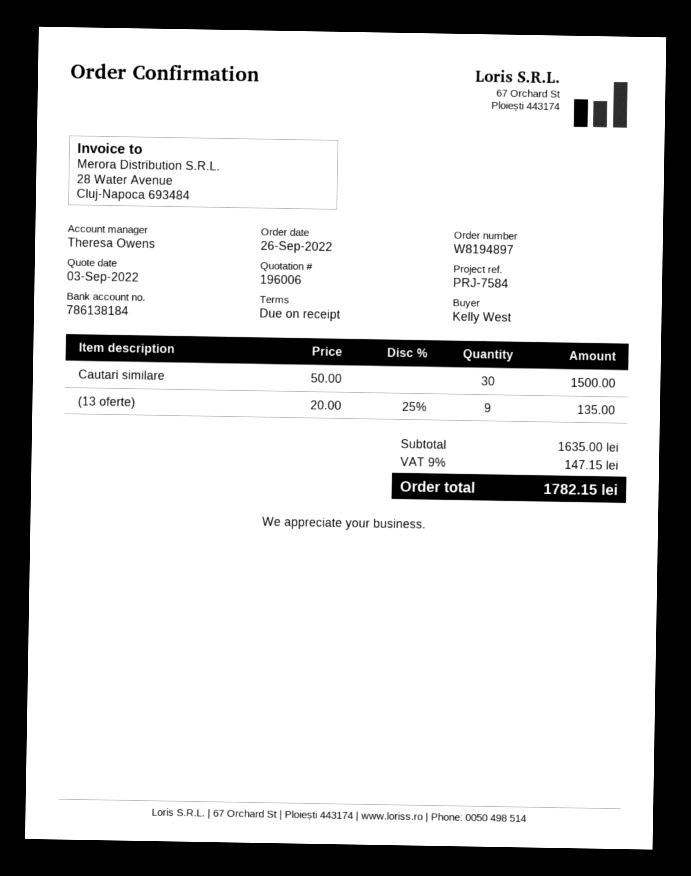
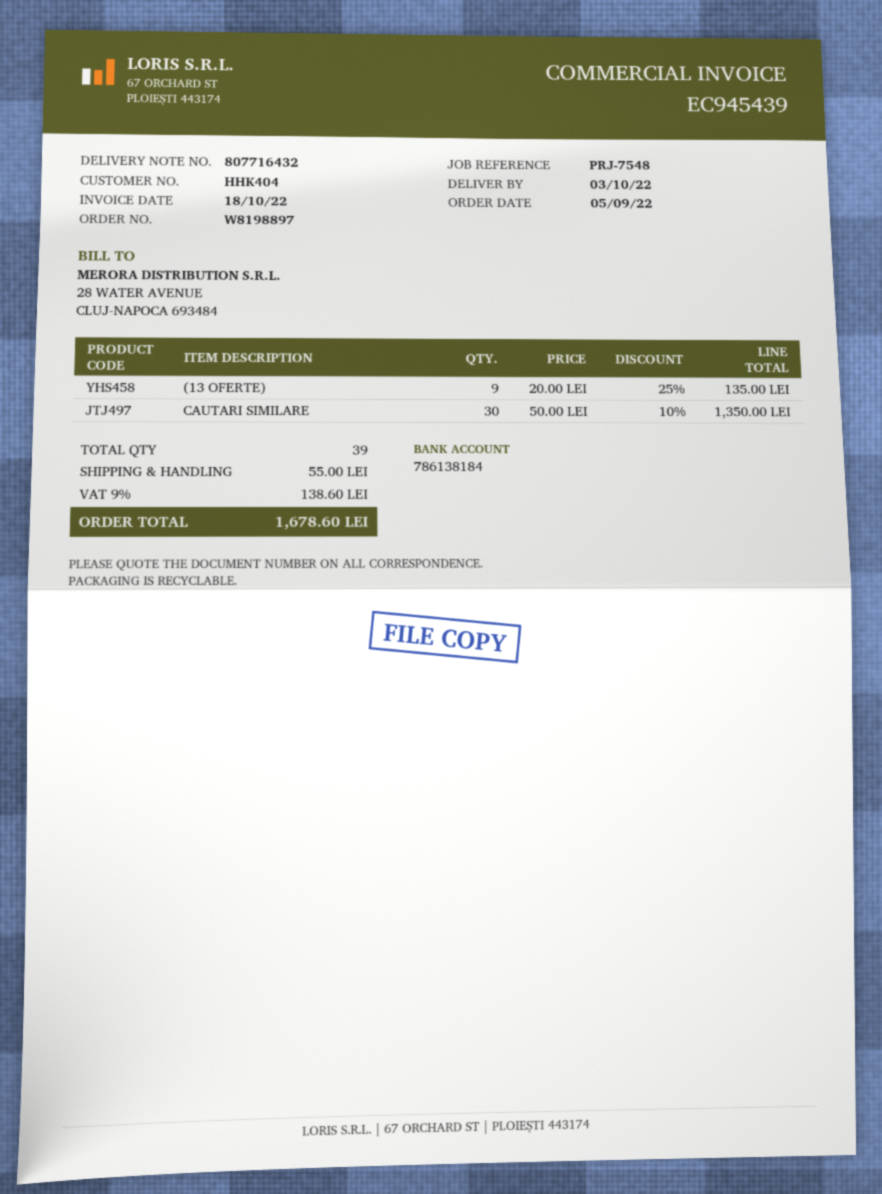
order number: W8194897 -> W8198897
order date: 2022-09-26 -> 2022-09-05
reference: PRJ-7584 -> PRJ-7548
Cautari similare: 30 x 50.00 = 1500.00 -> 30 x 50.00 - 10% = 1350.00
shipping: none -> 55.00
tax: 9% = 147.15 -> 9% = 138.60
total: 1782.15 -> 1678.60

